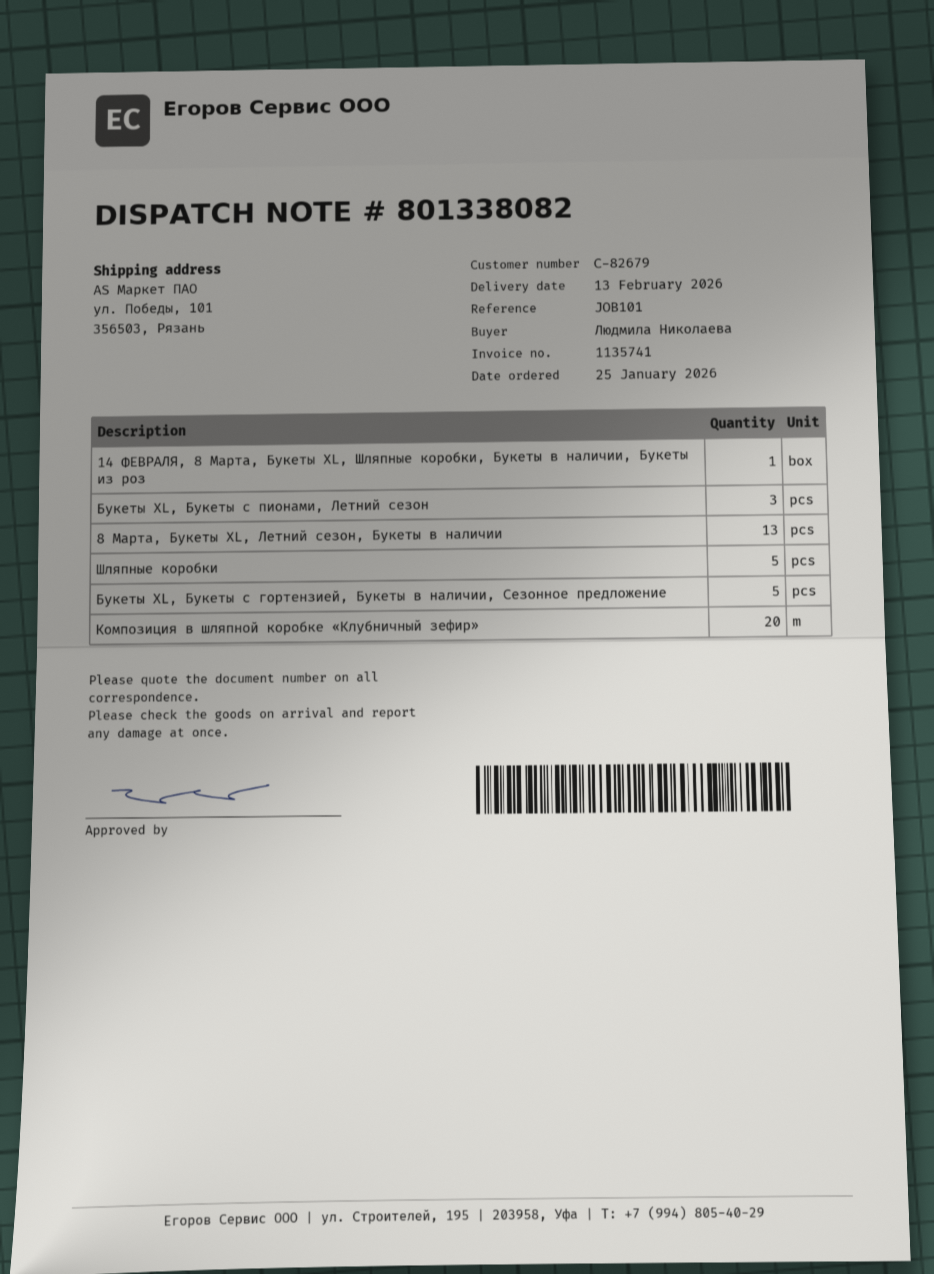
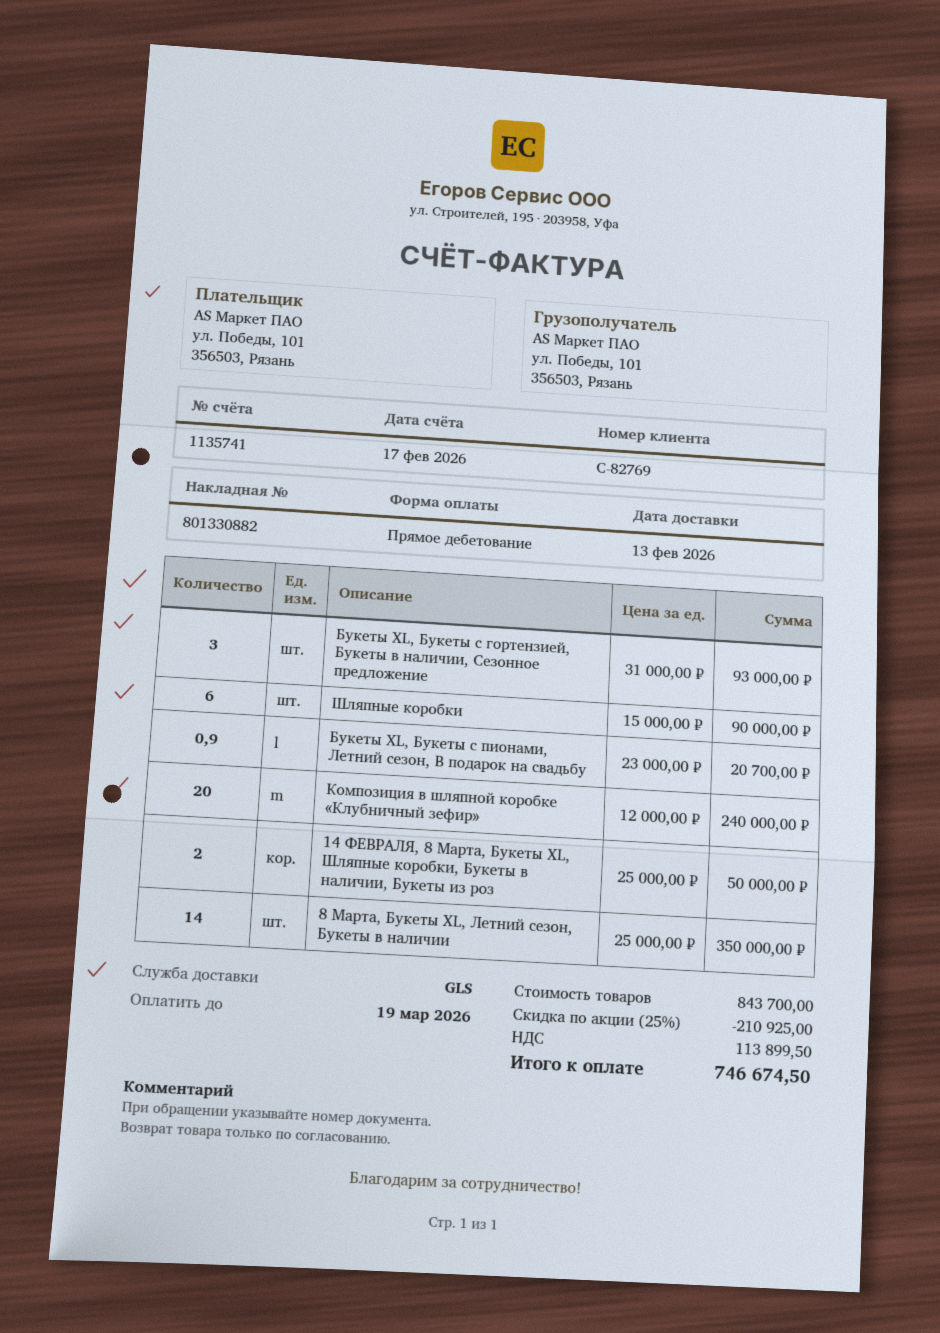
delivery note number: 801338082 -> 801330882
customer number: C-82679 -> C-82769
14 ФЕВРАЛЯ, 8 Марта, Букеты XL, Шляпные коробки, Букеты в наличии, Букеты из роз: 1 -> 2
Букеты XL, Букеты с пионами, Летний сезон: 3 -> none
8 Марта, Букеты XL, Летний сезон, Букеты в наличии: 13 -> 14
Шляпные коробки: 5 -> 6
Букеты XL, Букеты с гортензией, Букеты в наличии, Сезонное предложение: 5 -> 3
Букеты XL, Букеты с пионами, Летний сезон, В подарок на свадьбу: none -> 0.9

